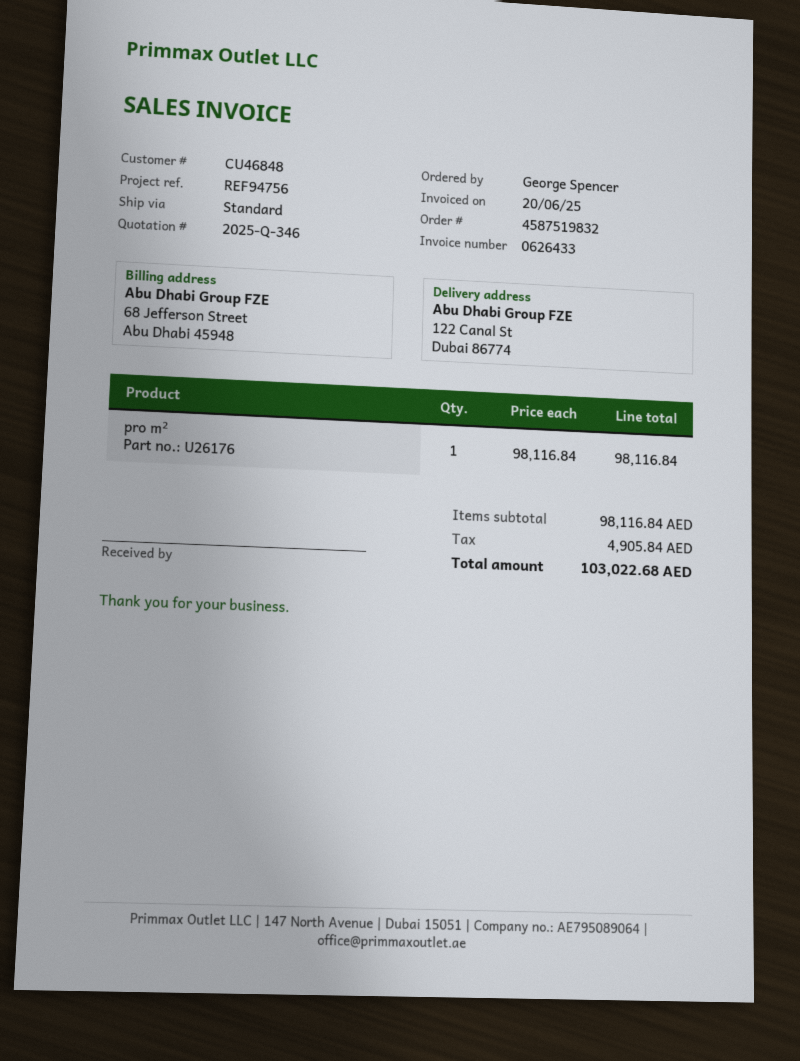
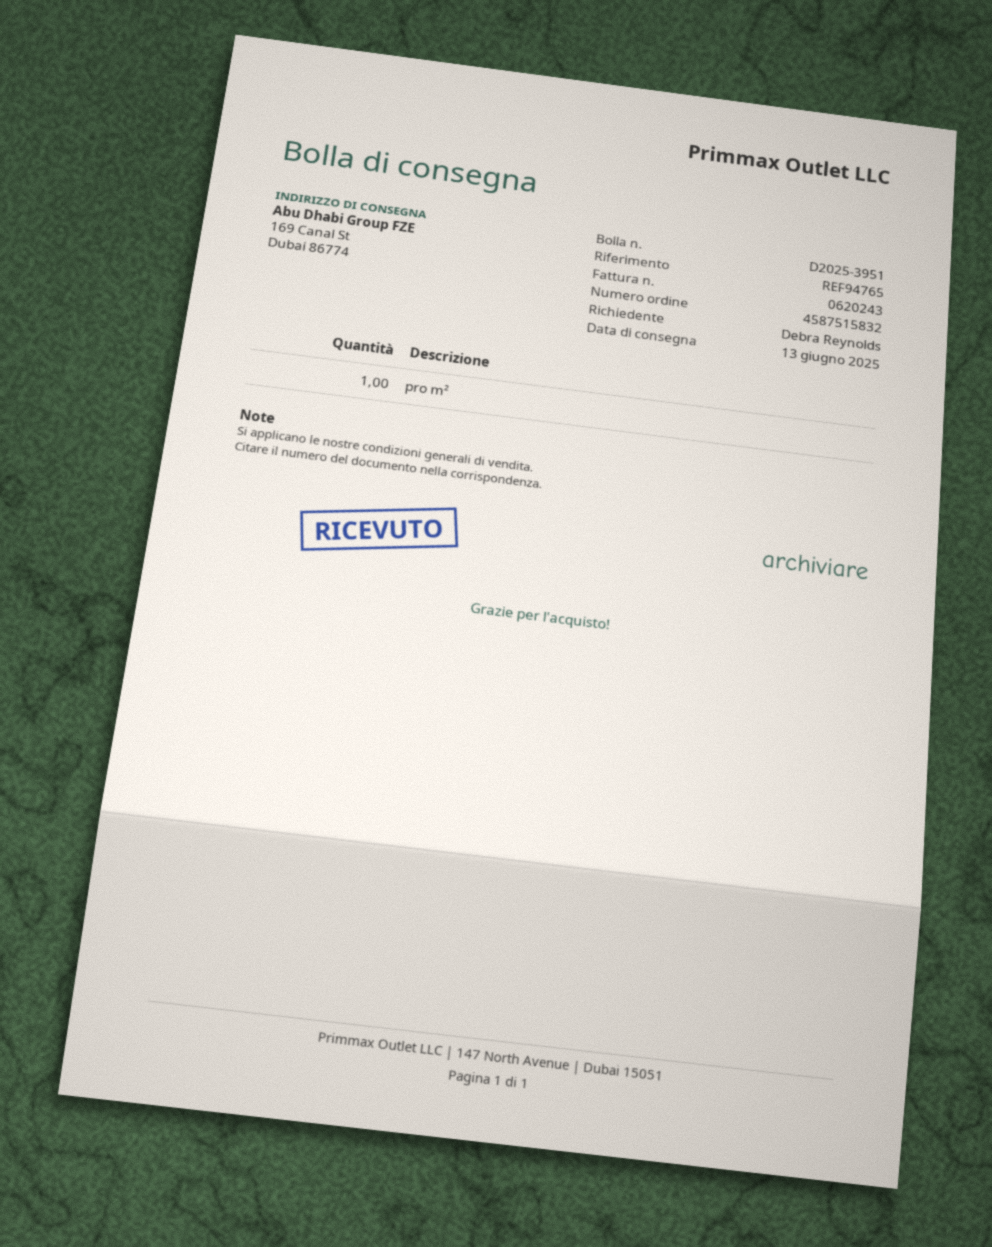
order number: 4587519832 -> 4587515832
invoice number: 0626433 -> 0620243
reference: REF94756 -> REF94765
ordered by: George Spencer -> Debra Reynolds
ship to: 122 Canal St, Dubai 86774 -> 169 Canal St, Dubai 86774

